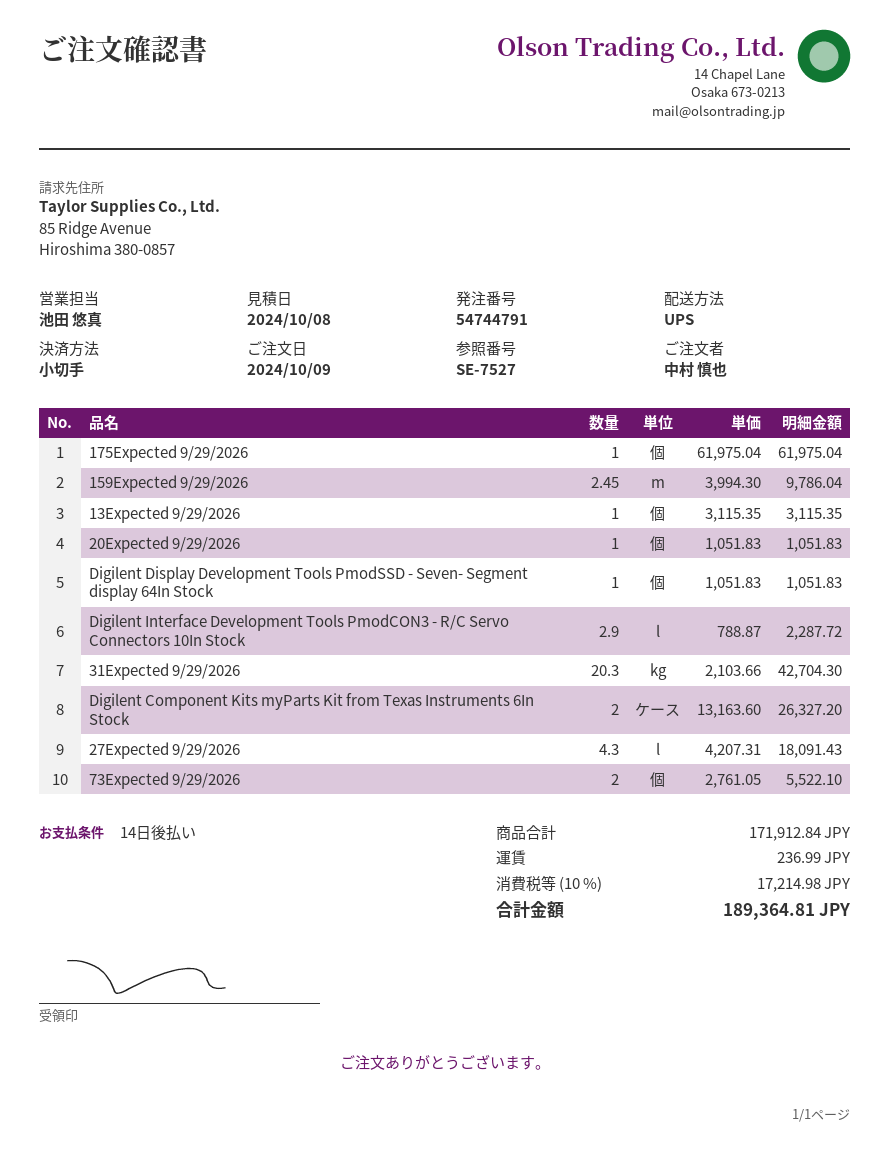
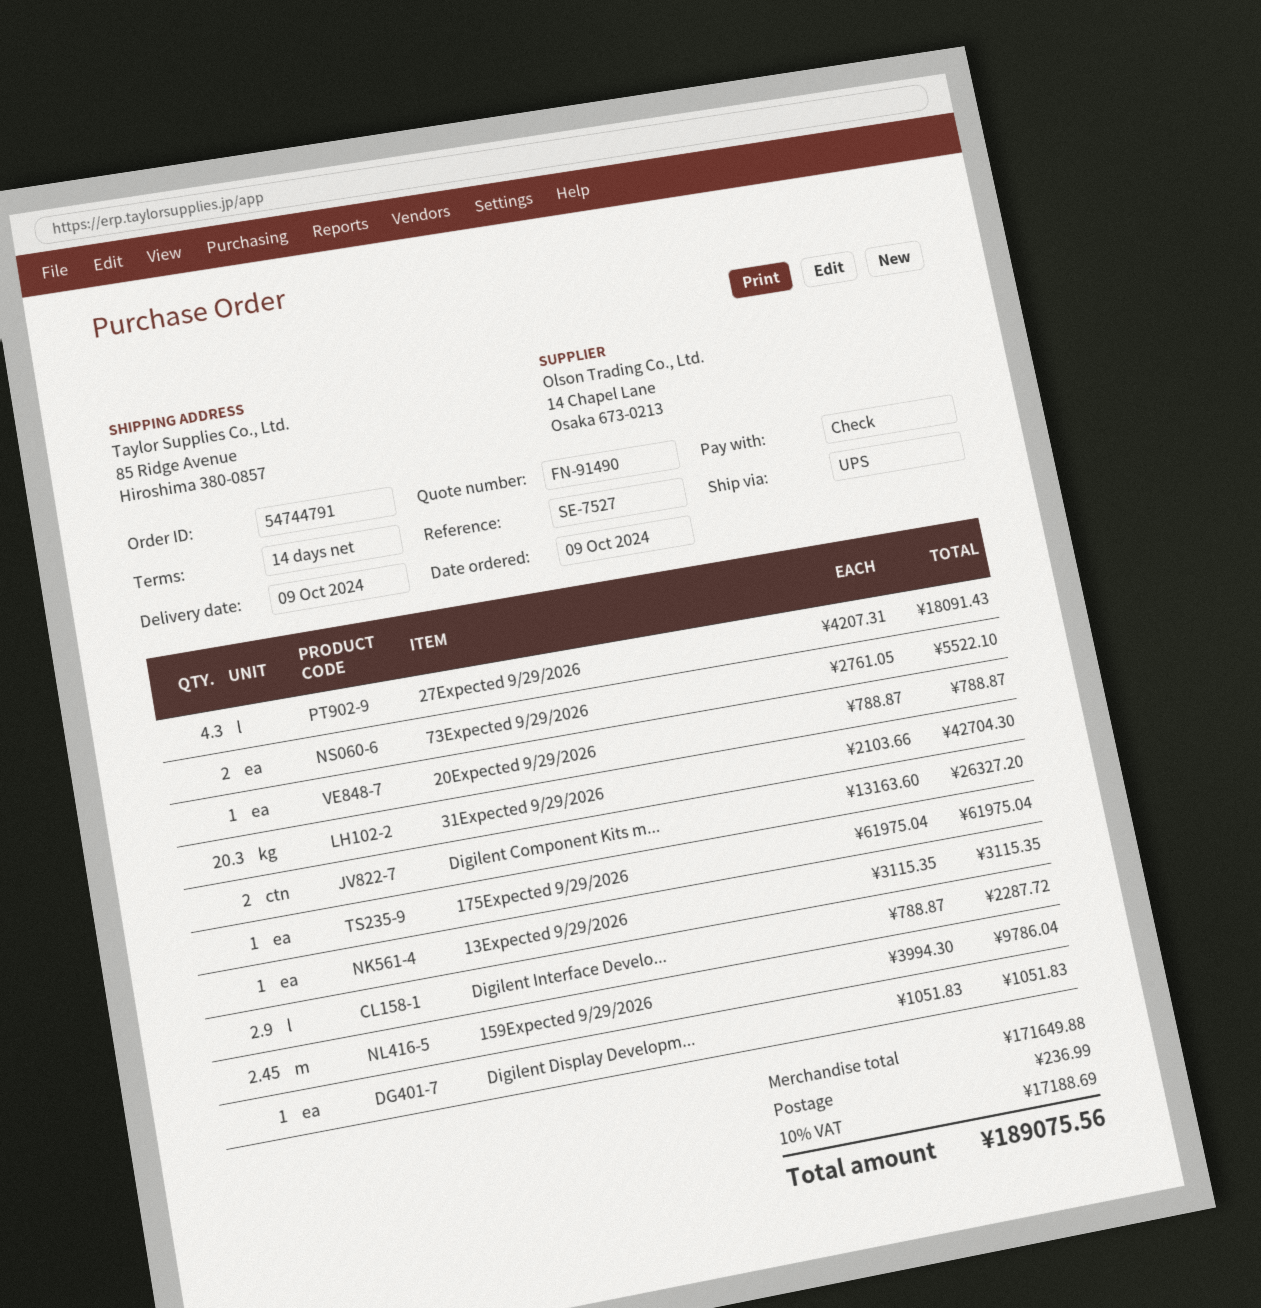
20Expected 9/29/2026: 1 x 1051.83 = 1051.83 -> 1 x 788.87 = 788.87
subtotal: 171912.84 -> 171649.88
tax: 10% = 17214.98 -> 10% = 17188.69
total: 189364.81 -> 189075.56

